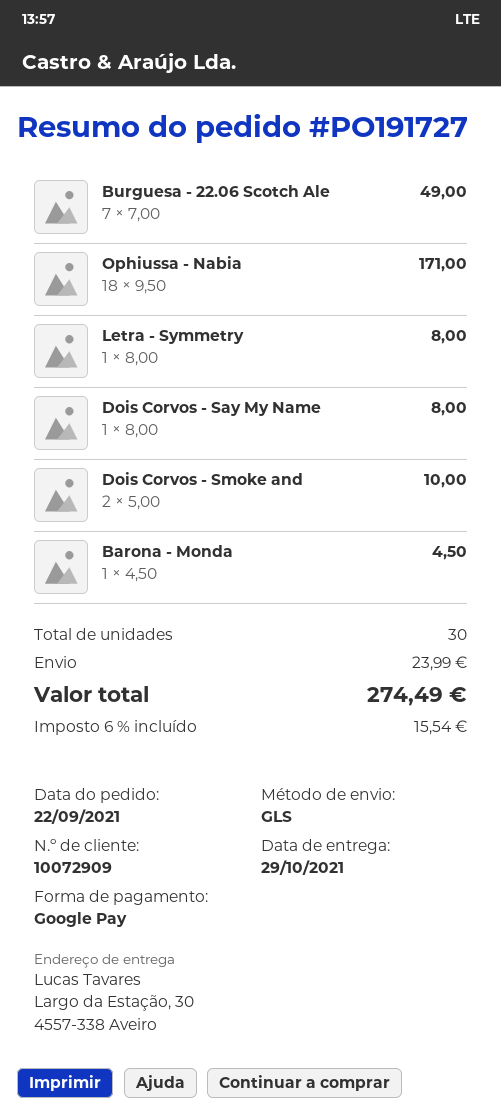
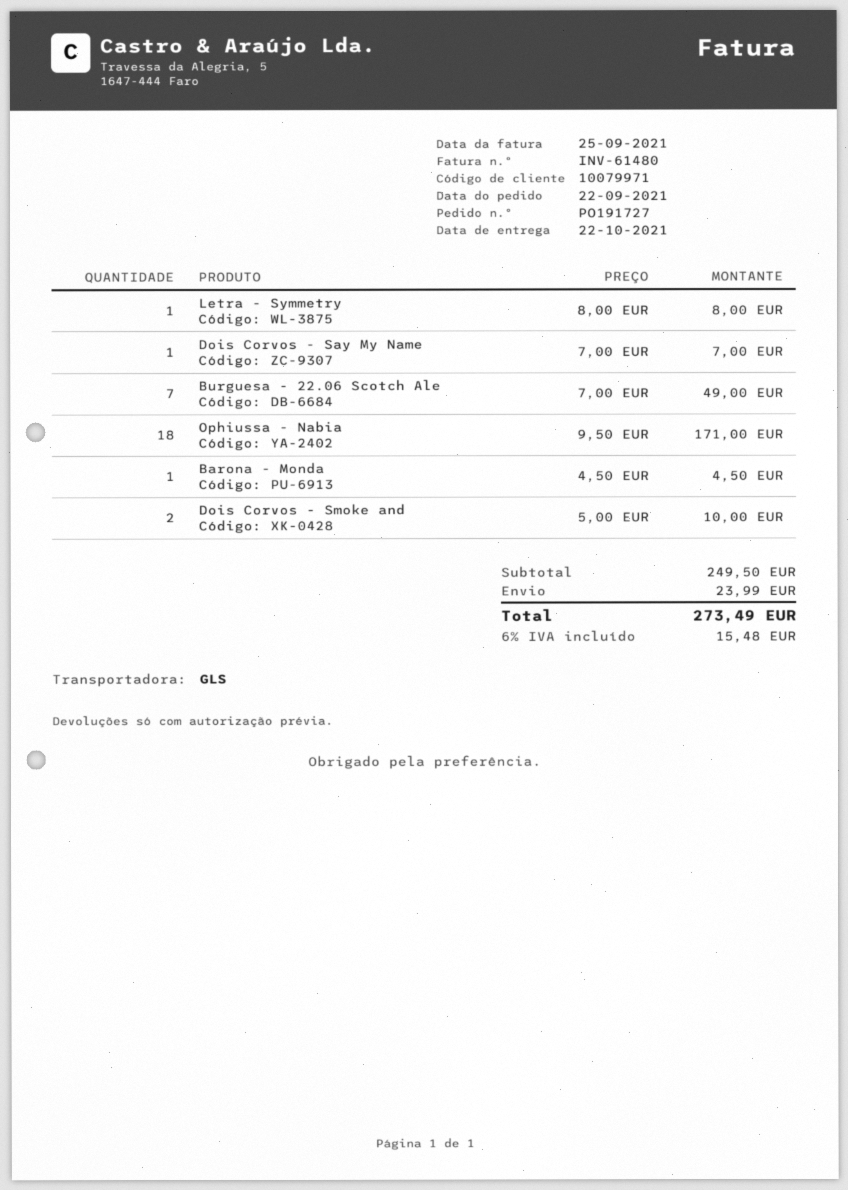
delivery date: 2021-10-29 -> 2021-10-22
customer number: 10072909 -> 10079971
Dois Corvos - Say My Name: 1 x 8.00 = 8.00 -> 1 x 7.00 = 7.00
tax: 6% = 15.54 -> 6% = 15.48
total: 274.49 -> 273.49

